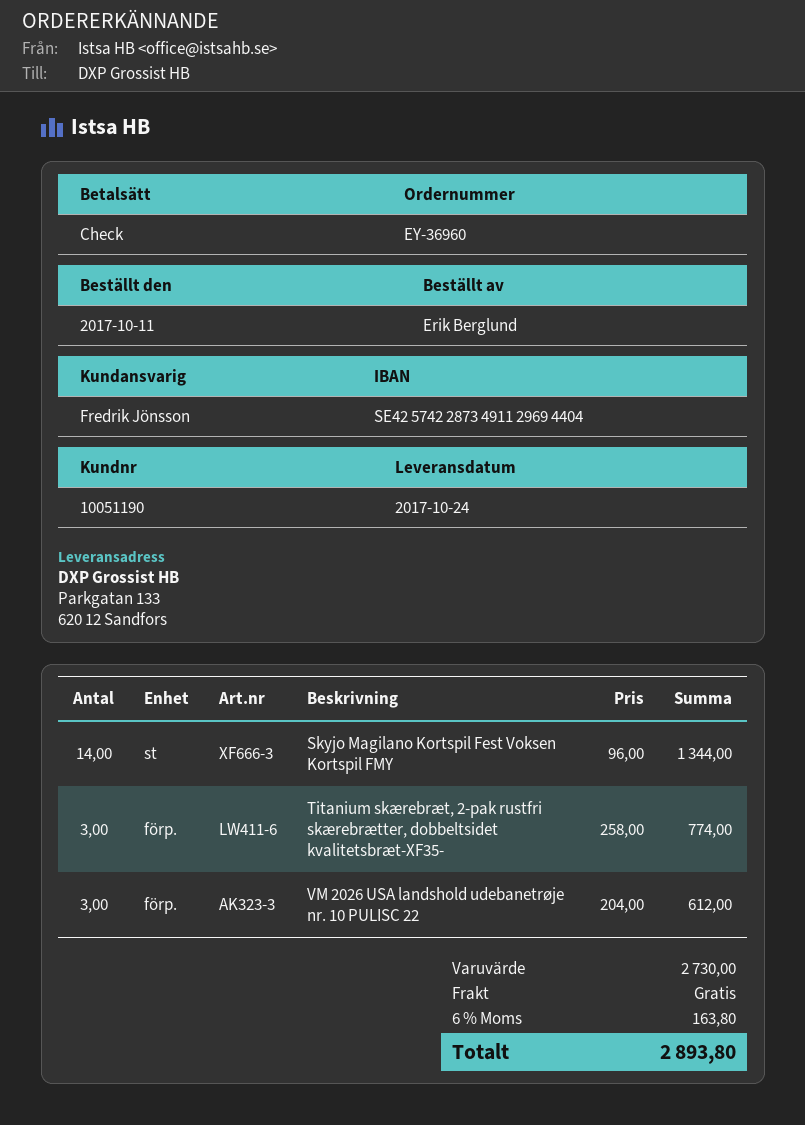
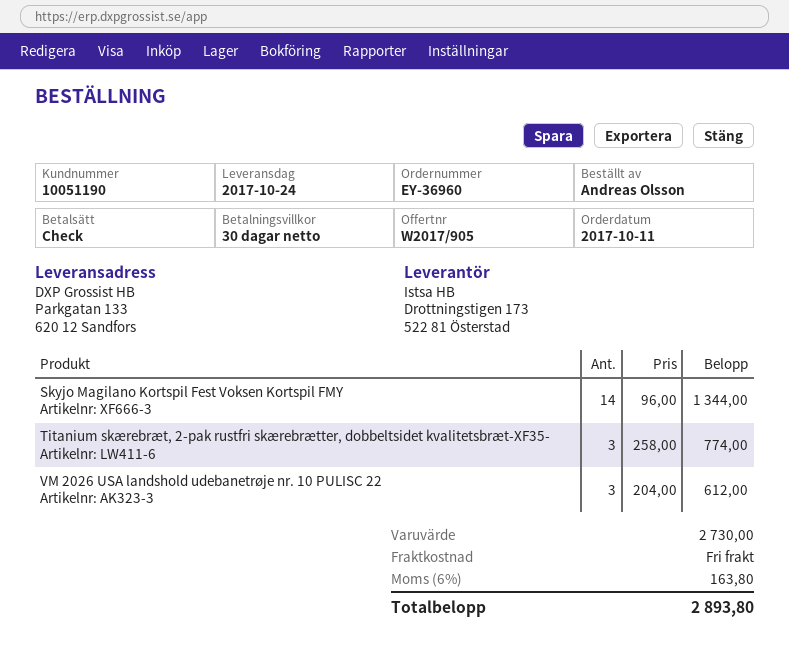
ordered by: Erik Berglund -> Andreas Olsson

